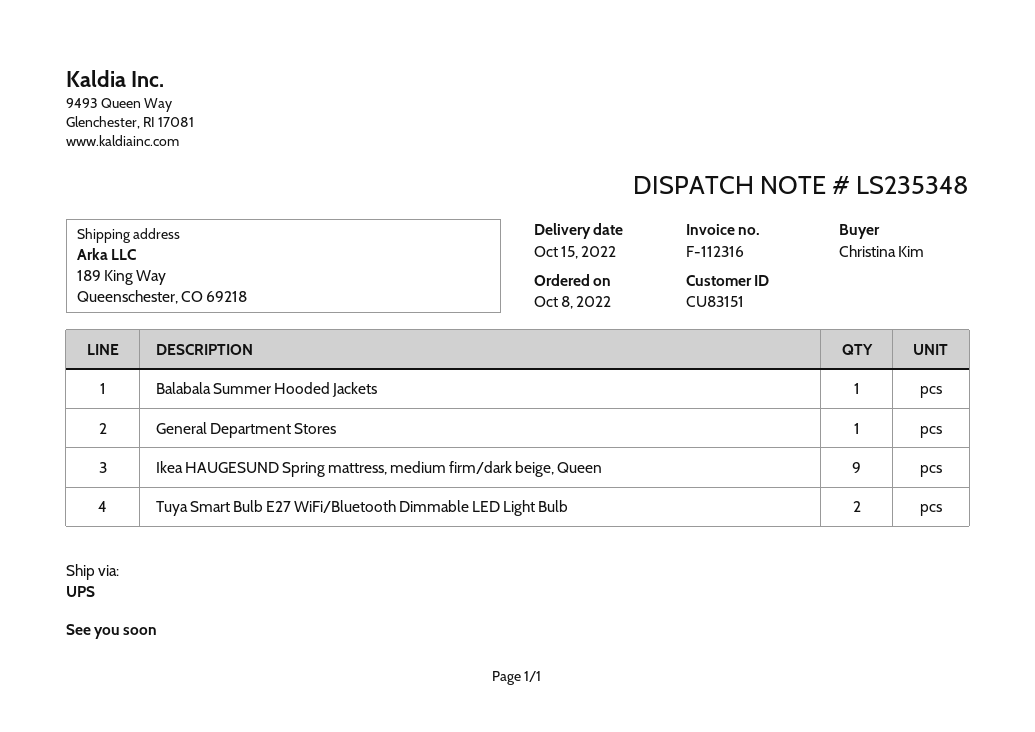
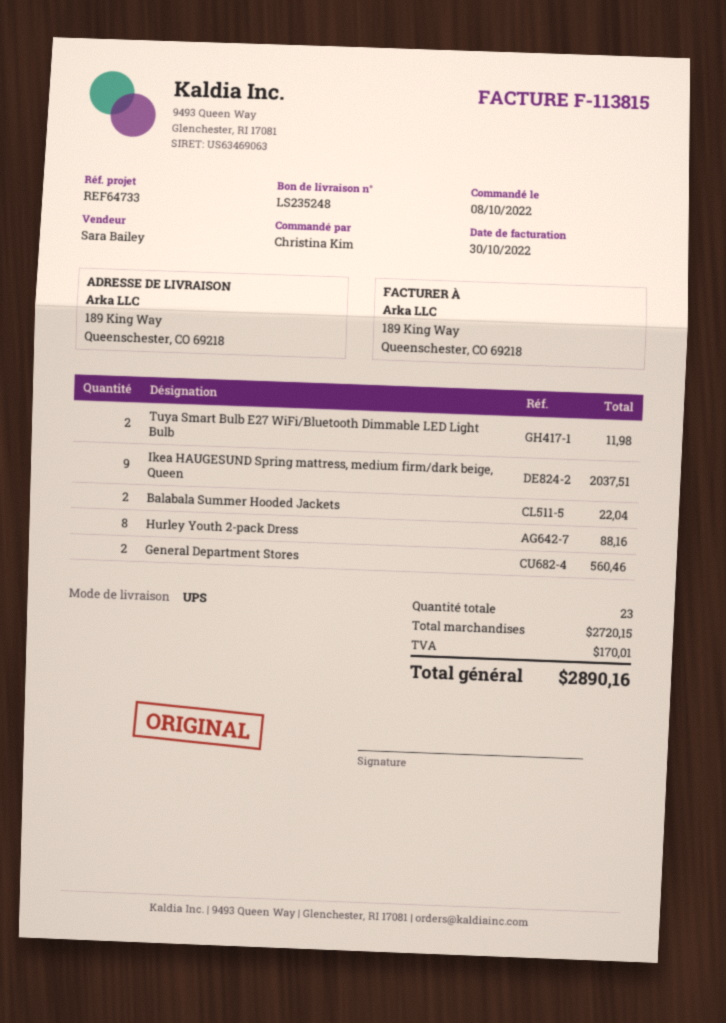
delivery note number: LS235348 -> LS235248
invoice number: F-112316 -> F-113815
Balabala Summer Hooded Jackets: 1 -> 2
General Department Stores: 1 -> 2
Hurley Youth 2-pack Dress: none -> 8

